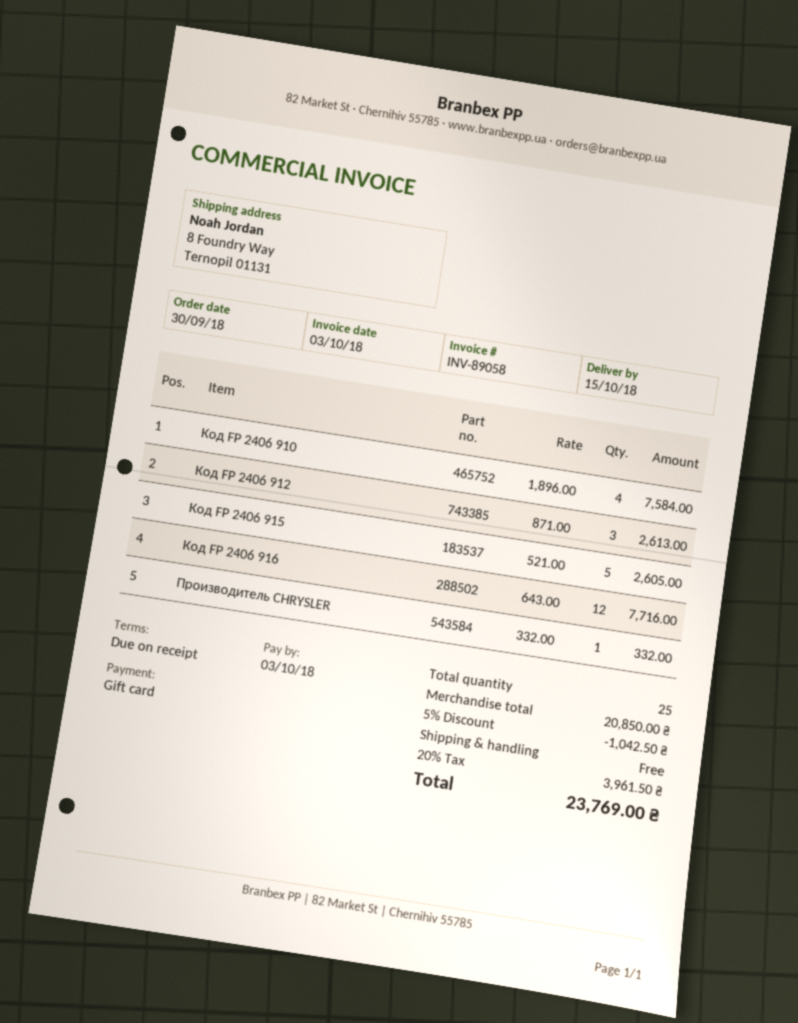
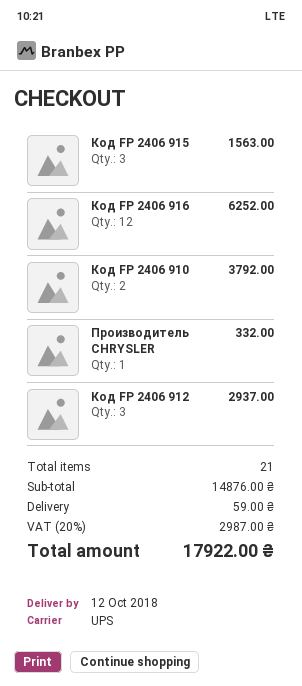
delivery date: 2018-10-15 -> 2018-10-12
Код FP 2406 910: 4 for 7584.00 -> 2 for 3792.00
Код FP 2406 912: 3 for 2613.00 -> 3 for 2937.00
Код FP 2406 915: 5 for 2605.00 -> 3 for 1563.00
Код FP 2406 916: 12 for 7716.00 -> 12 for 6252.00
total quantity: 25 -> 21
subtotal: 20850.00 -> 14876.00
discount: 5% = 1042.50 -> none
shipping: 0.00 -> 59.00
tax: 20% = 3961.50 -> 20% = 2987.00
total: 23769.00 -> 17922.00

